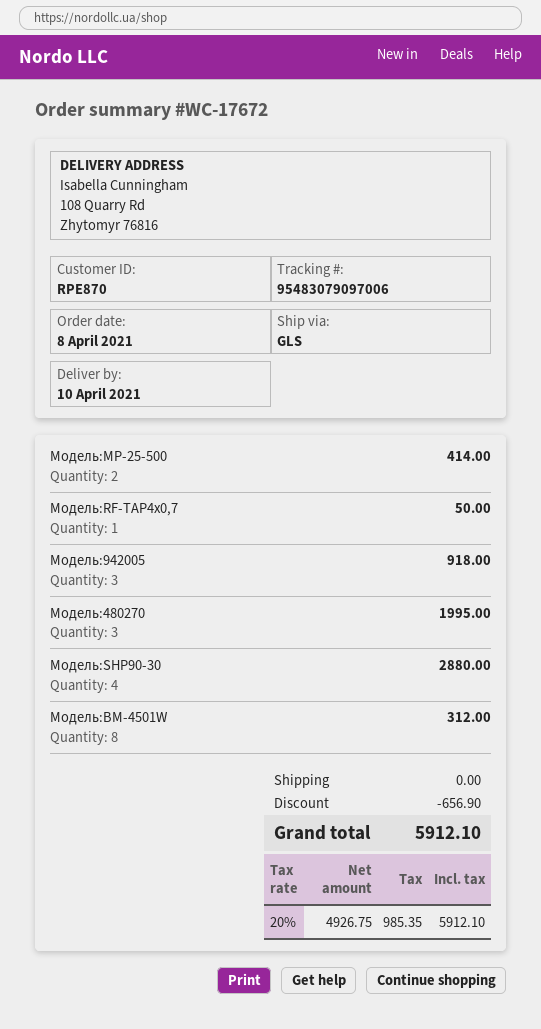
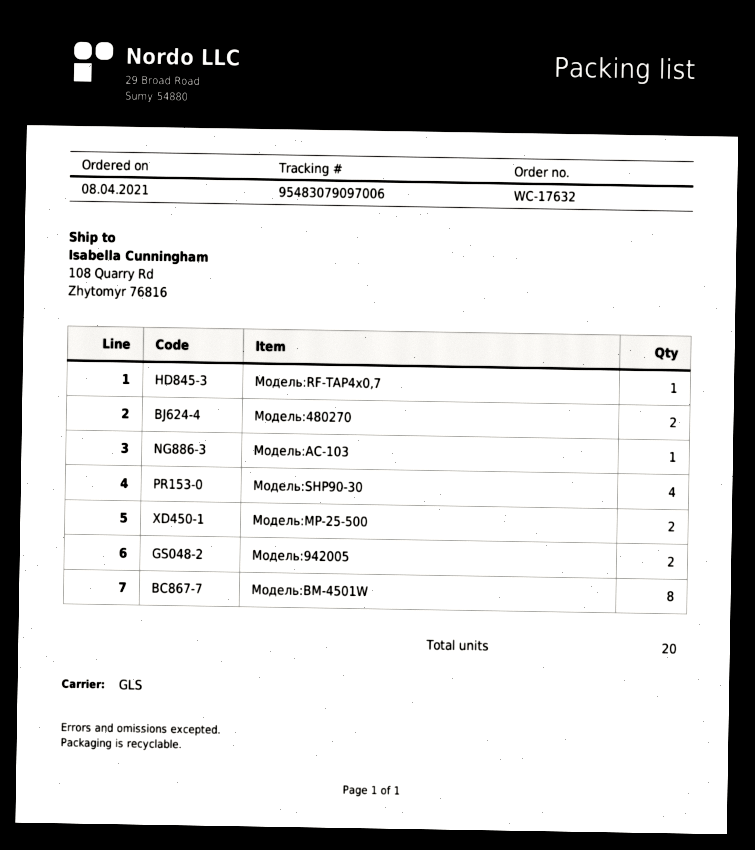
order number: WC-17672 -> WC-17632
Модель:942005: 3 -> 2
Модель:480270: 3 -> 2
Модель:AC-103: none -> 1

